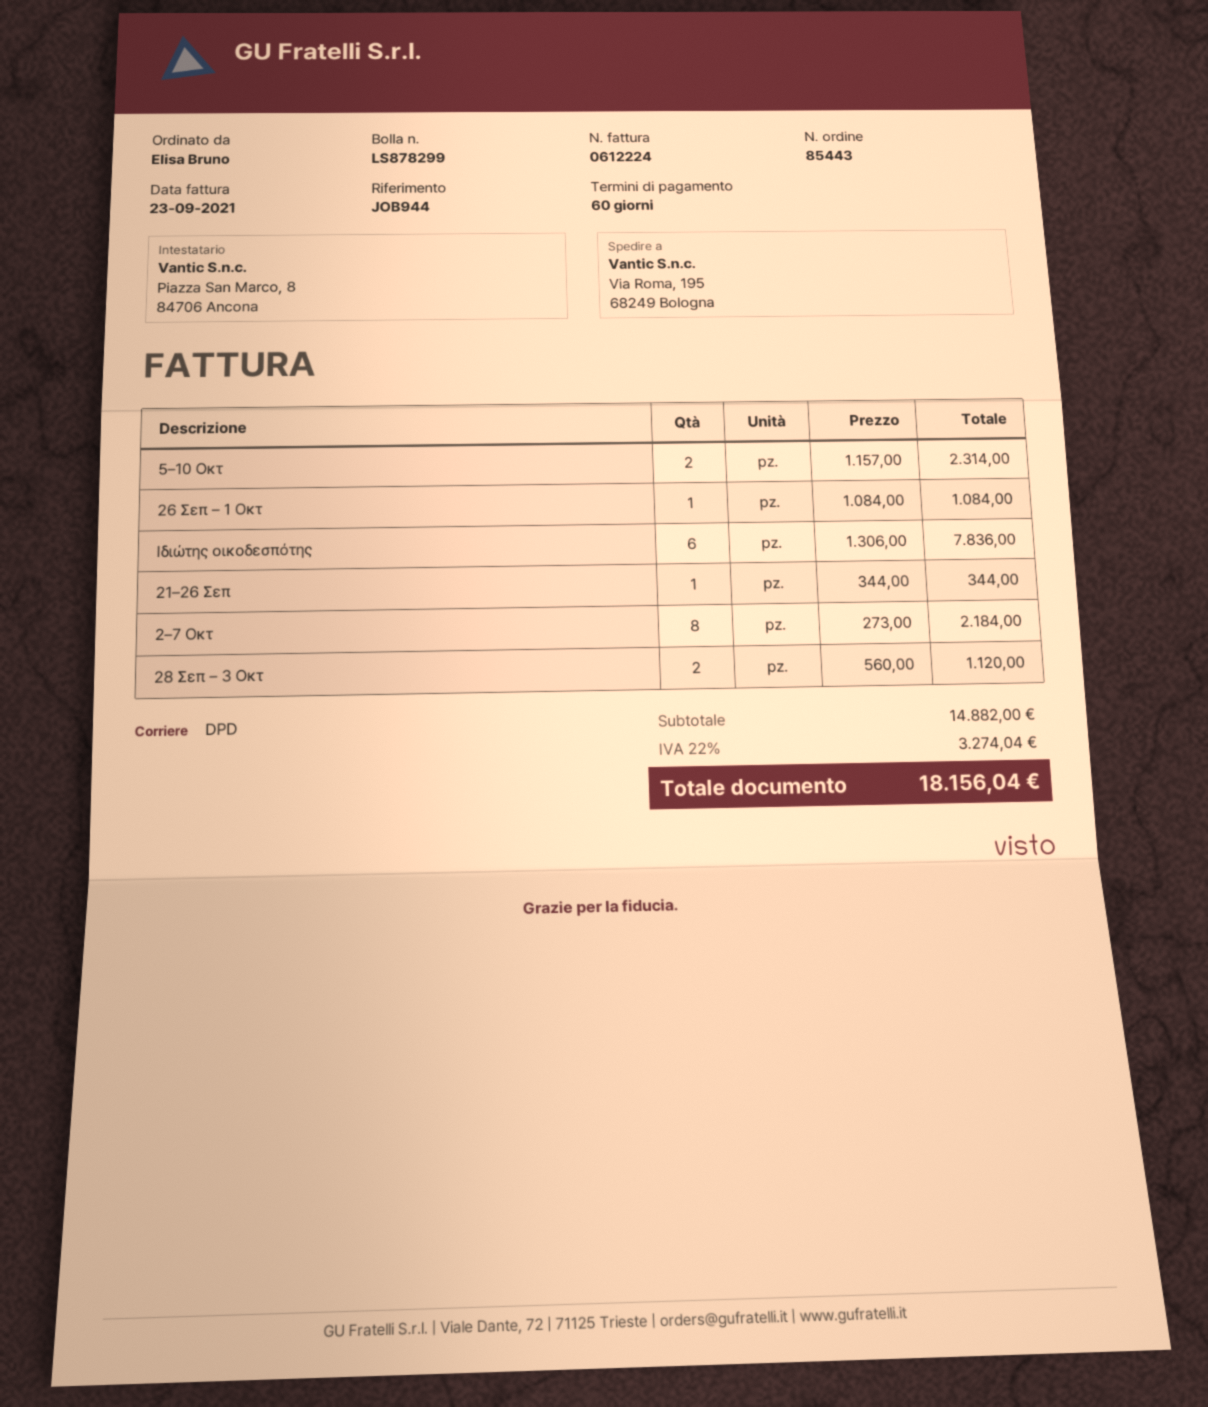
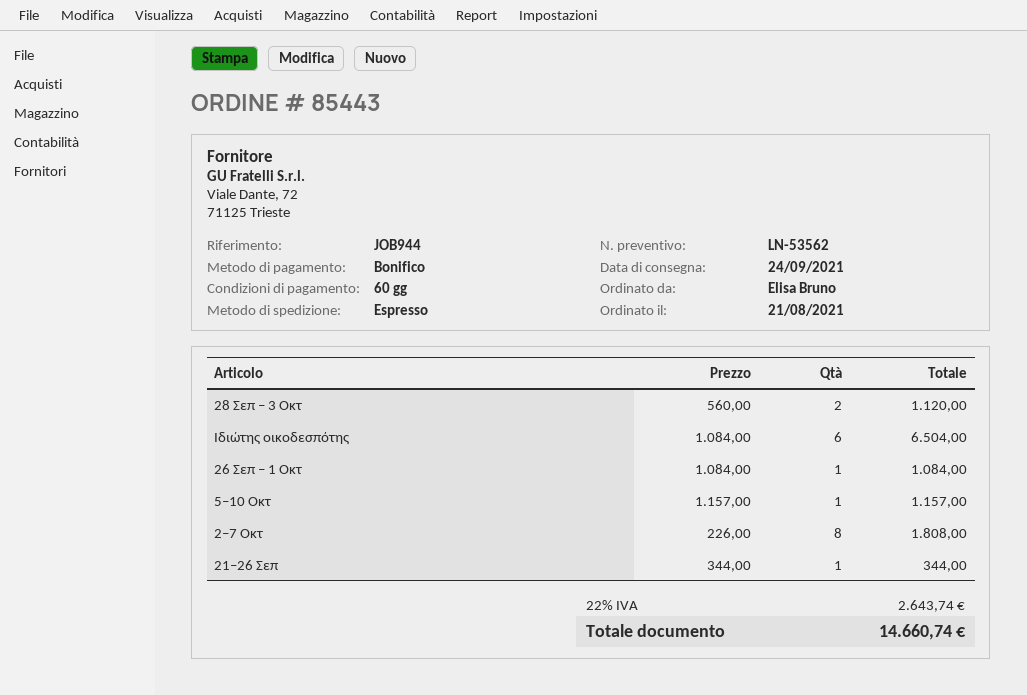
shipping method: DPD -> express
5–10 Οκτ: 2 x 1157.00 = 2314.00 -> 1 x 1157.00 = 1157.00
Ιδιώτης οικοδεσπότης: 6 x 1306.00 = 7836.00 -> 6 x 1084.00 = 6504.00
2–7 Οκτ: 8 x 273.00 = 2184.00 -> 8 x 226.00 = 1808.00
tax: 22% = 3274.04 -> 22% = 2643.74
total: 18156.04 -> 14660.74

